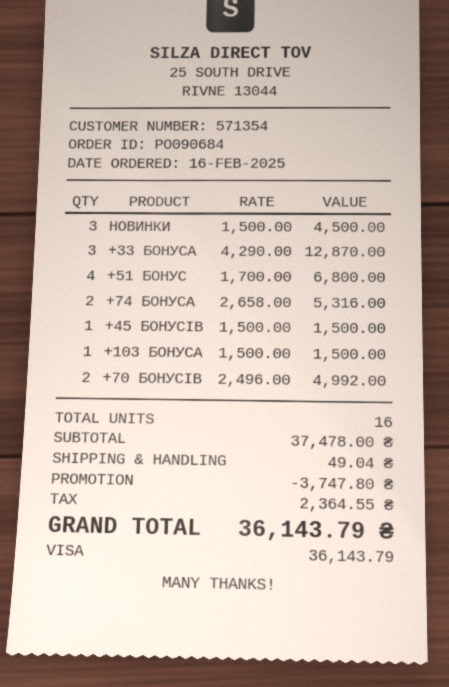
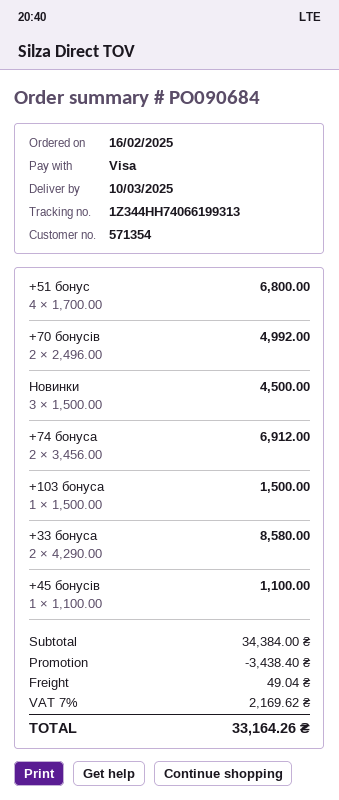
+33 БОНУСА: 3 x 4290.00 = 12870.00 -> 2 x 4290.00 = 8580.00
+74 БОНУСА: 2 x 2658.00 = 5316.00 -> 2 x 3456.00 = 6912.00
+45 БОНУСІВ: 1 x 1500.00 = 1500.00 -> 1 x 1100.00 = 1100.00
subtotal: 37478.00 -> 34384.00
discount: 3747.80 -> 3438.40
tax: 2364.55 -> 2169.62
total: 36143.79 -> 33164.26

